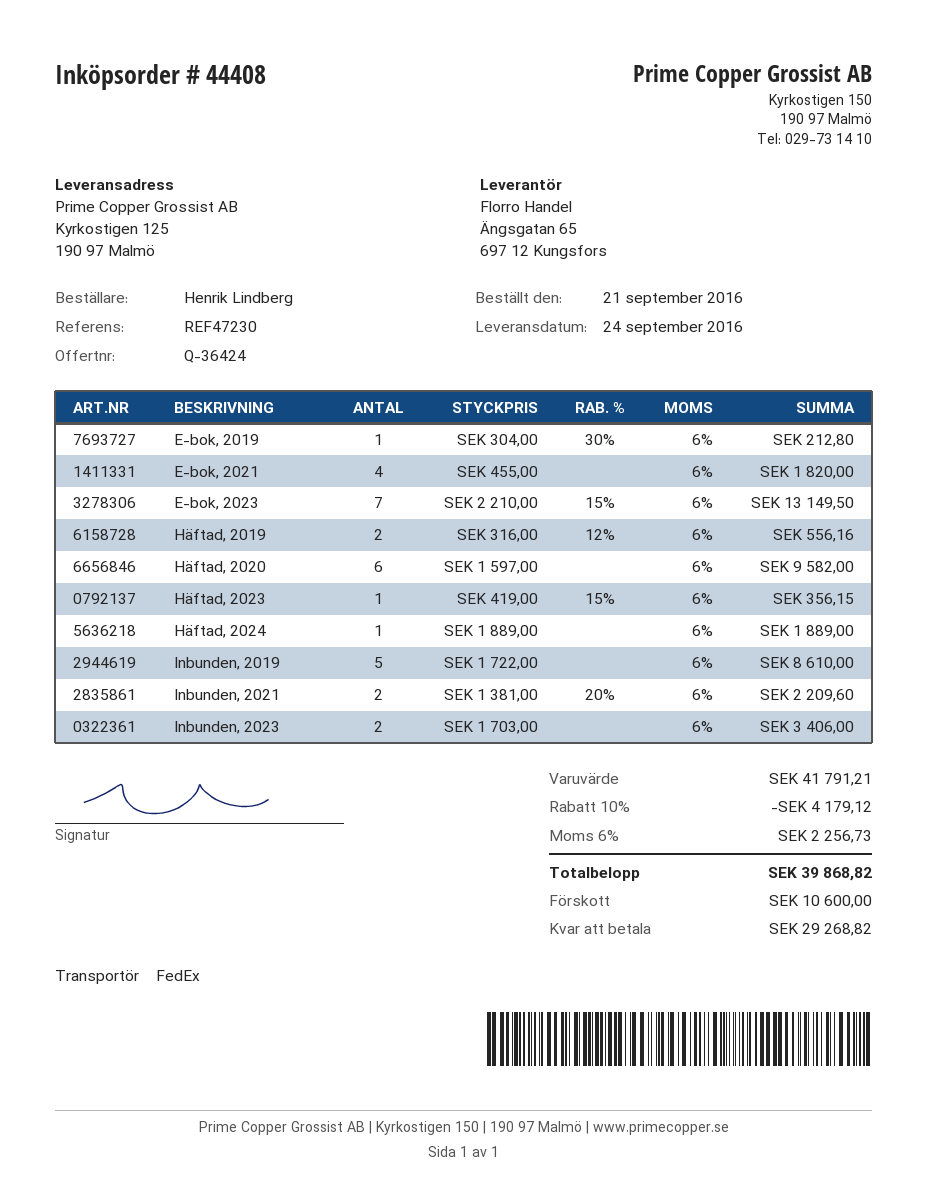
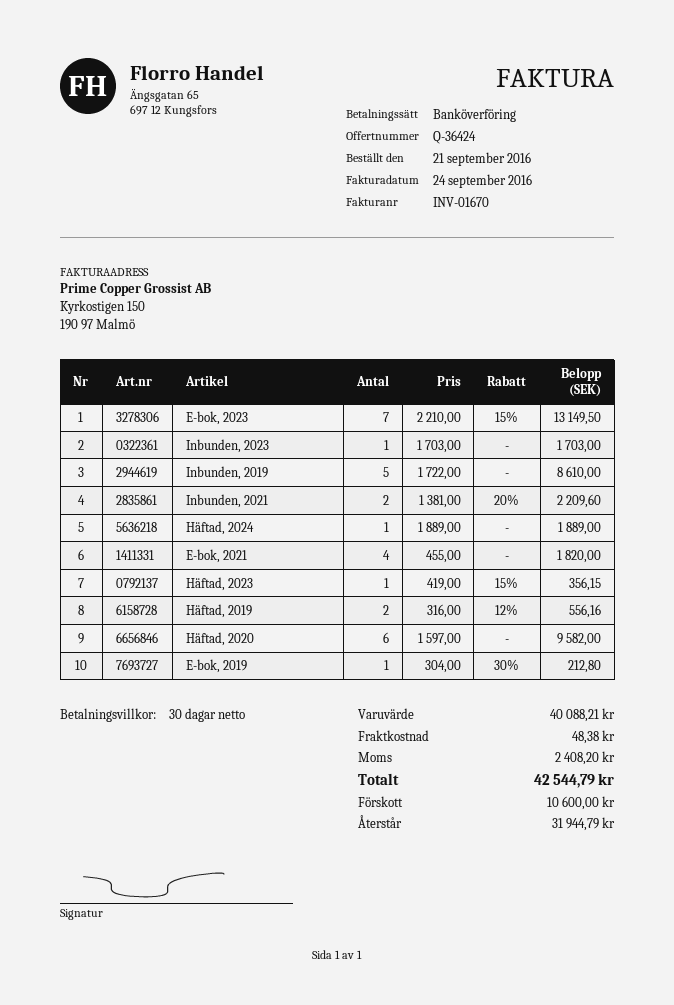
Inbunden, 2023: 2 x 1703.00 = 3406.00 -> 1 x 1703.00 = 1703.00
subtotal: 41791.21 -> 40088.21
discount: 10% = 4179.12 -> none
shipping: none -> 48.38
tax: 2256.73 -> 2408.20
total: 39868.82 -> 42544.79
balance: 29268.82 -> 31944.79

